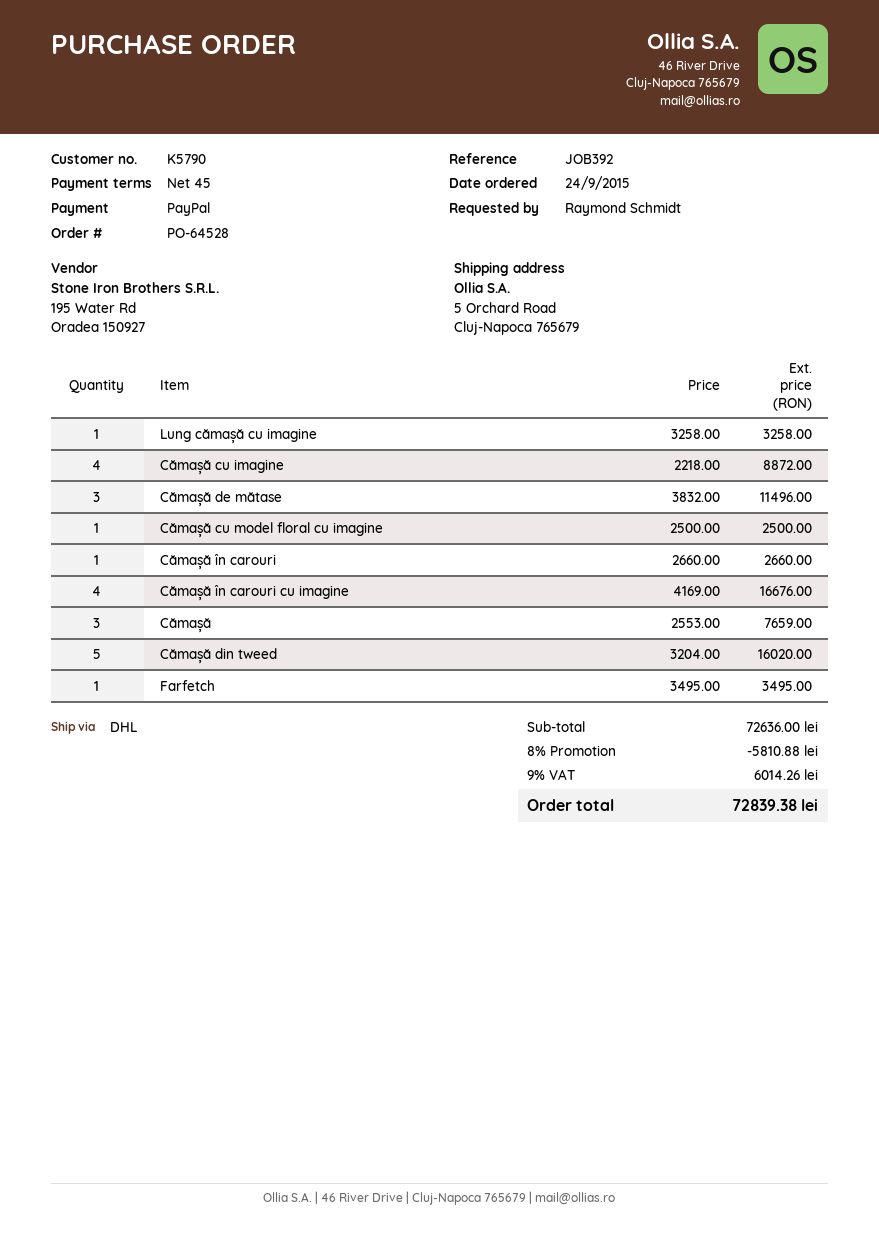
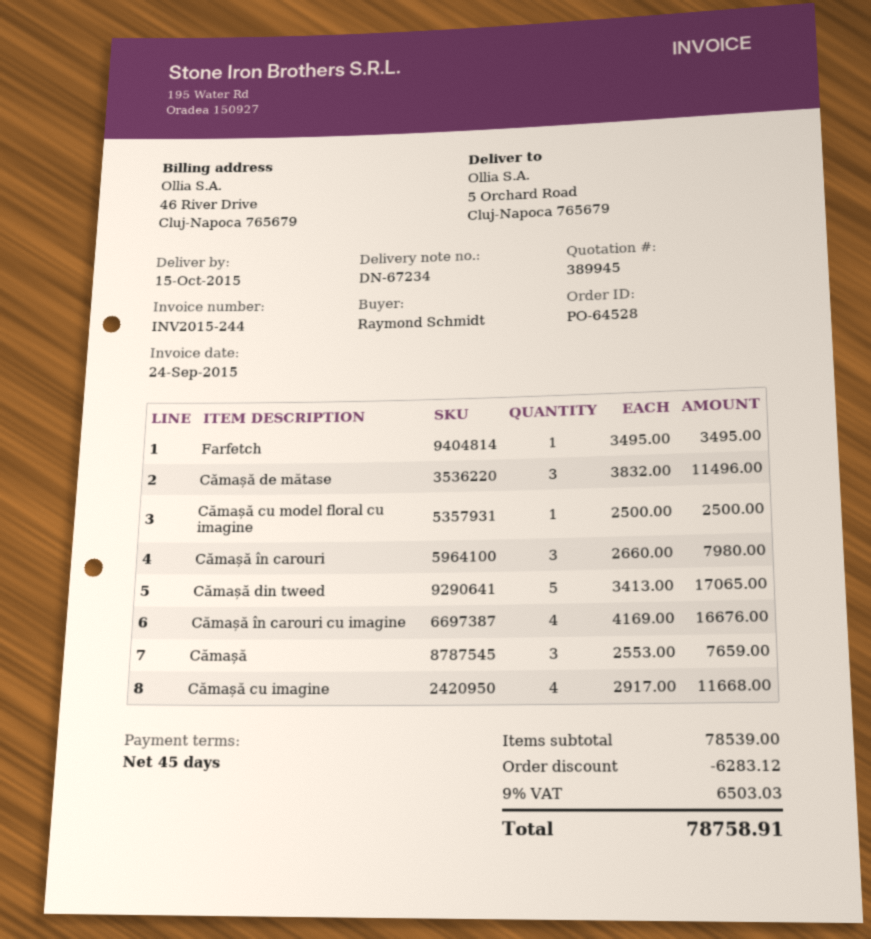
Lung cămașă cu imagine: 1 x 3258.00 = 3258.00 -> none
Cămașă cu imagine: 4 x 2218.00 = 8872.00 -> 4 x 2917.00 = 11668.00
Cămașă în carouri: 1 x 2660.00 = 2660.00 -> 3 x 2660.00 = 7980.00
Cămașă din tweed: 5 x 3204.00 = 16020.00 -> 5 x 3413.00 = 17065.00
subtotal: 72636.00 -> 78539.00
discount: 5810.88 -> 6283.12
tax: 9% = 6014.26 -> 9% = 6503.03
total: 72839.38 -> 78758.91

